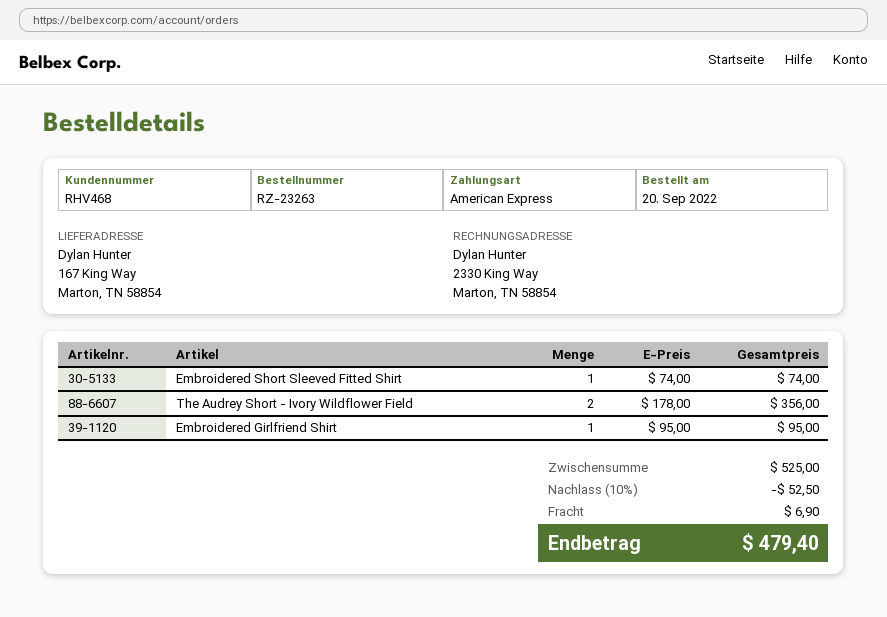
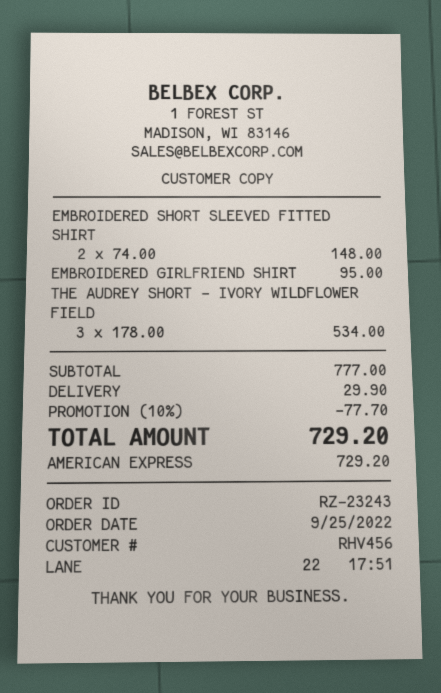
order number: RZ-23263 -> RZ-23243
order date: 2022-09-20 -> 2022-09-25
customer number: RHV468 -> RHV456
Embroidered Short Sleeved Fitted Shirt: 1 x 74.00 = 74.00 -> 2 x 74.00 = 148.00
The Audrey Short - Ivory Wildflower Field: 2 x 178.00 = 356.00 -> 3 x 178.00 = 534.00
subtotal: 525.00 -> 777.00
discount: 10% = 52.50 -> 10% = 77.70
shipping: 6.90 -> 29.90
total: 479.40 -> 729.20

